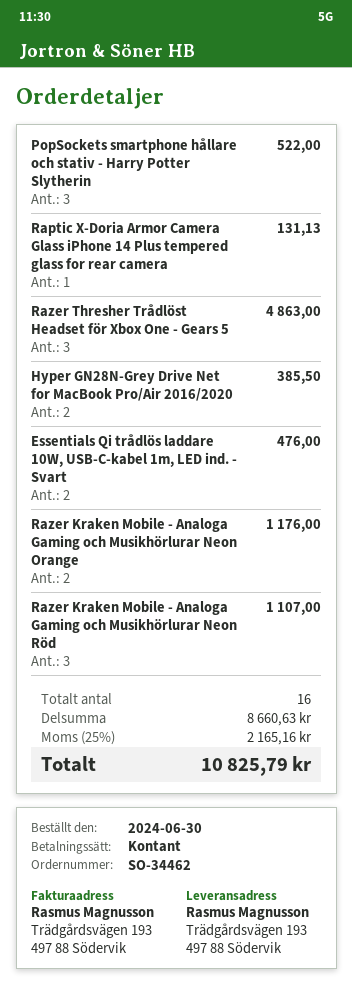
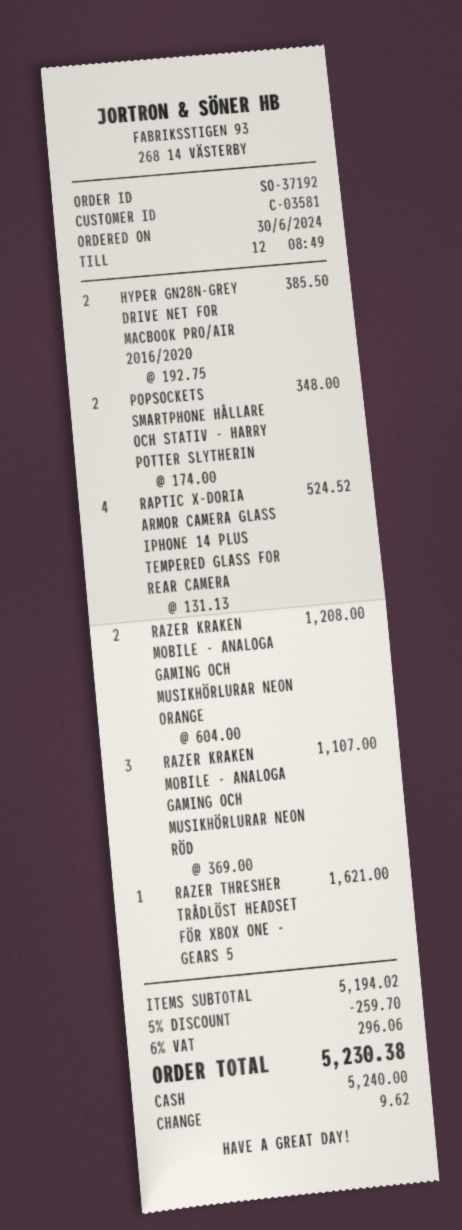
order number: SO-34462 -> SO-37192
PopSockets smartphone hållare och stativ - Harry Potter Slytherin: 3 for 522.00 -> 2 for 348.00
Raptic X-Doria Armor Camera Glass iPhone 14 Plus tempered glass for rear camera: 1 for 131.13 -> 4 for 524.52
Razer Thresher Trådlöst Headset för Xbox One - Gears 5: 3 for 4863.00 -> 1 for 1621.00
Essentials Qi trådlös laddare 10W, USB-C-kabel 1m, LED ind. - Svart: 2 for 476.00 -> none
Razer Kraken Mobile - Analoga Gaming och Musikhörlurar Neon Orange: 2 for 1176.00 -> 2 for 1208.00
subtotal: 8660.63 -> 5194.02
discount: none -> 5% = 259.70
tax: 25% = 2165.16 -> 6% = 296.06
total: 10825.79 -> 5230.38

